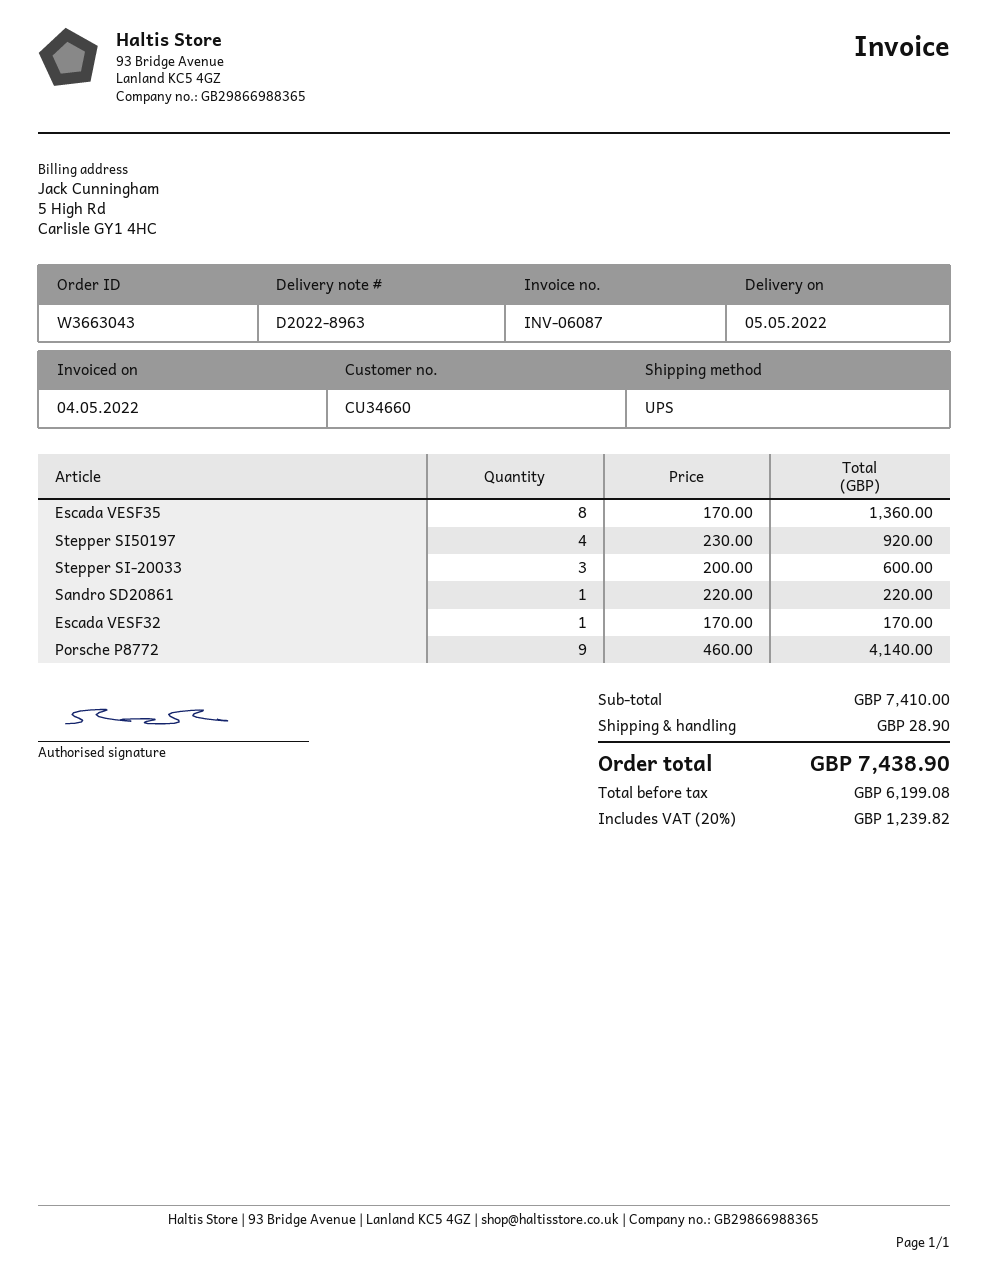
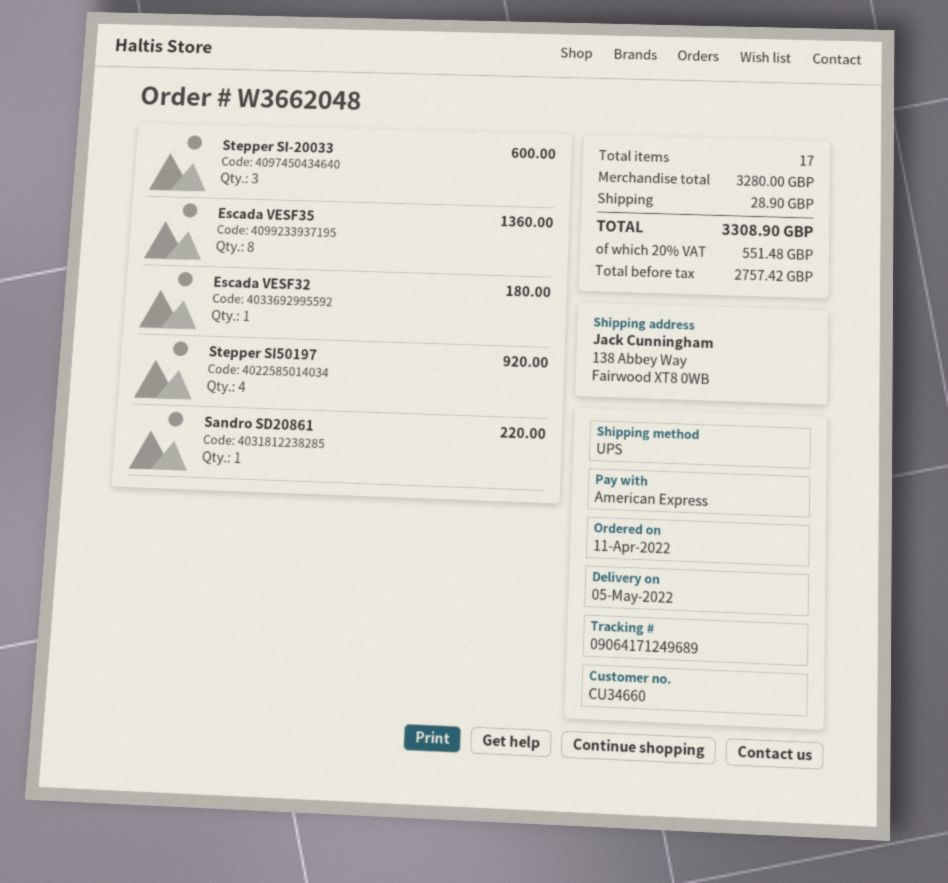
order number: W3663043 -> W3662048
Escada VESF32: 1 for 170.00 -> 1 for 180.00
Porsche P8772: 9 for 4140.00 -> none
subtotal: 7410.00 -> 3280.00
net: 6199.08 -> 2757.42
tax: 20% = 1239.82 -> 20% = 551.48
total: 7438.90 -> 3308.90

